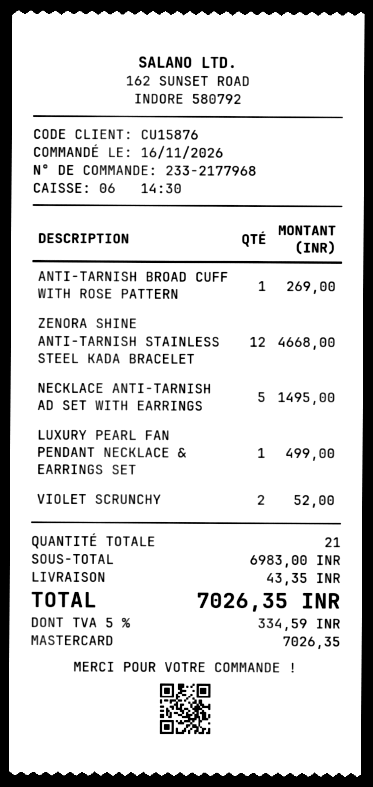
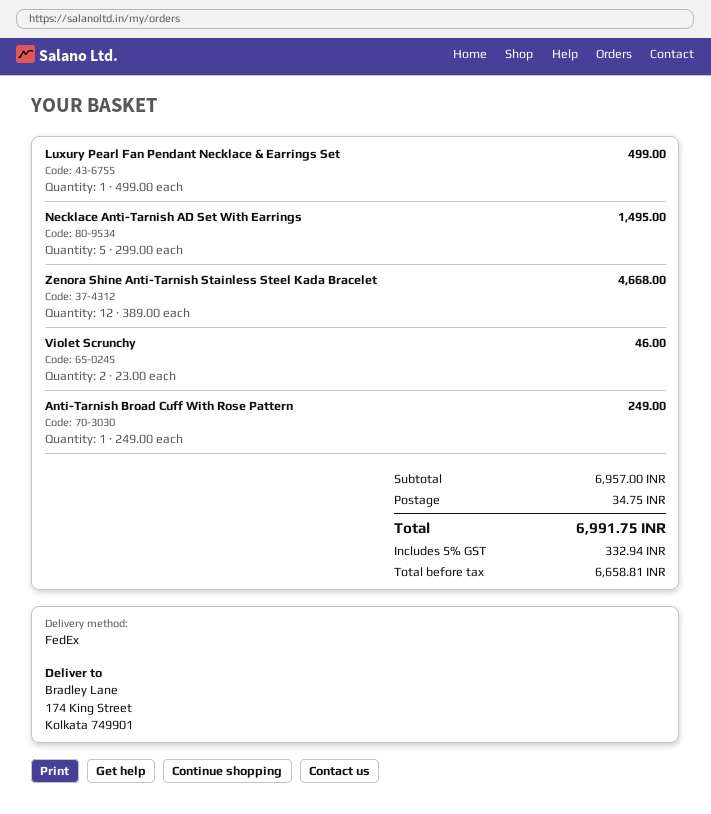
ANTI-TARNISH BROAD CUFF WITH ROSE PATTERN: 1 for 269.00 -> 1 for 249.00
VIOLET SCRUNCHY: 2 for 52.00 -> 2 for 46.00
subtotal: 6983.00 -> 6957.00
shipping: 43.35 -> 34.75
tax: 5% = 334.59 -> 5% = 332.94
total: 7026.35 -> 6991.75

